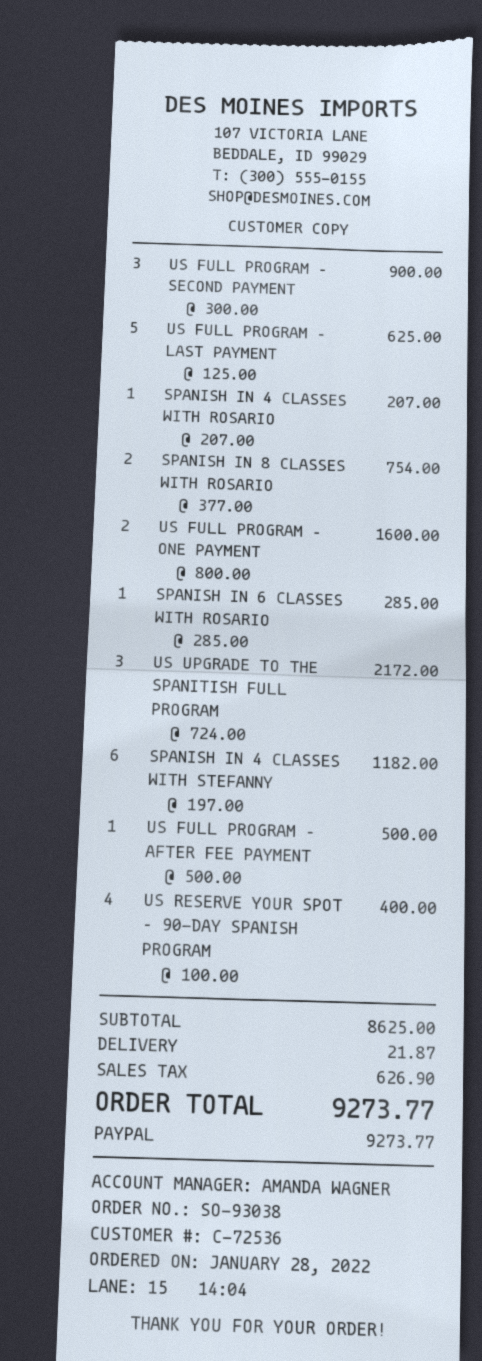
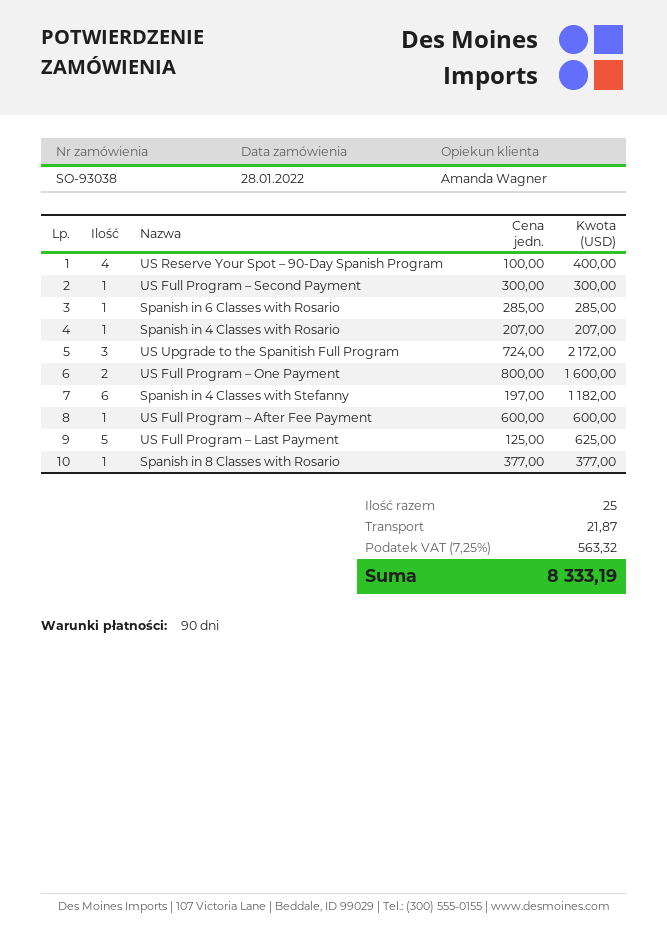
US FULL PROGRAM – SECOND PAYMENT: 3 x 300.00 = 900.00 -> 1 x 300.00 = 300.00
SPANISH IN 8 CLASSES WITH ROSARIO: 2 x 377.00 = 754.00 -> 1 x 377.00 = 377.00
US FULL PROGRAM – AFTER FEE PAYMENT: 1 x 500.00 = 500.00 -> 1 x 600.00 = 600.00
tax: 626.90 -> 563.32
total: 9273.77 -> 8333.19

